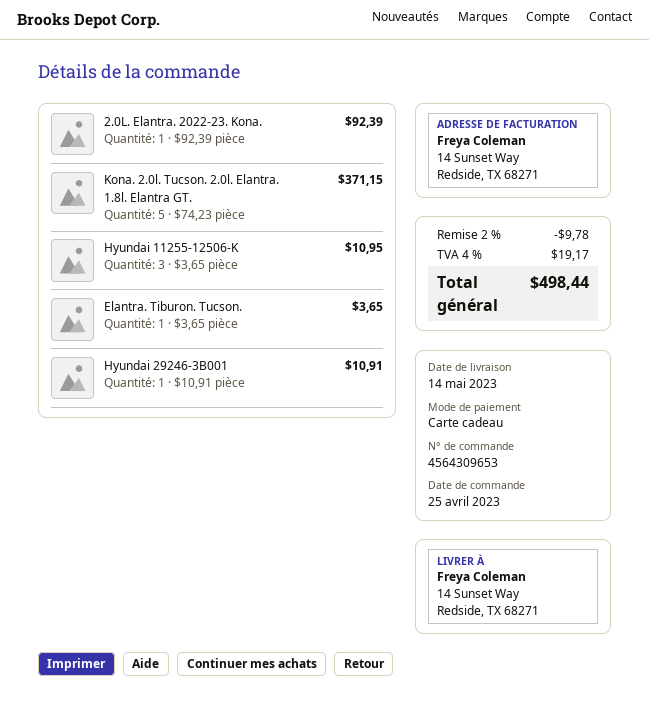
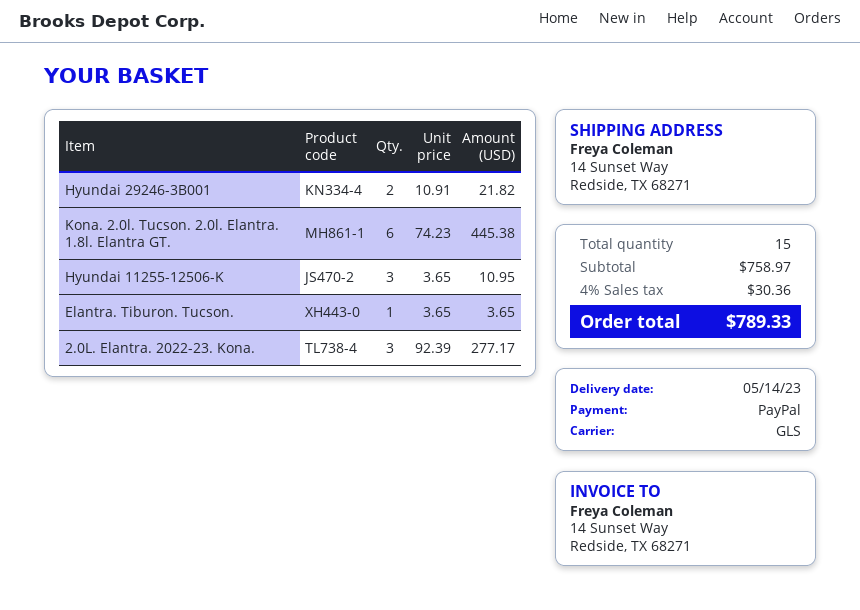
payment method: gift card -> PayPal
2.0L. Elantra. 2022-23. Kona.: 1 x 92.39 = 92.39 -> 3 x 92.39 = 277.17
Kona. 2.0l. Tucson. 2.0l. Elantra. 1.8l. Elantra GT.: 5 x 74.23 = 371.15 -> 6 x 74.23 = 445.38
Hyundai 29246-3B001: 1 x 10.91 = 10.91 -> 2 x 10.91 = 21.82
discount: 2% = 9.78 -> none
tax: 4% = 19.17 -> 4% = 30.36
total: 498.44 -> 789.33

